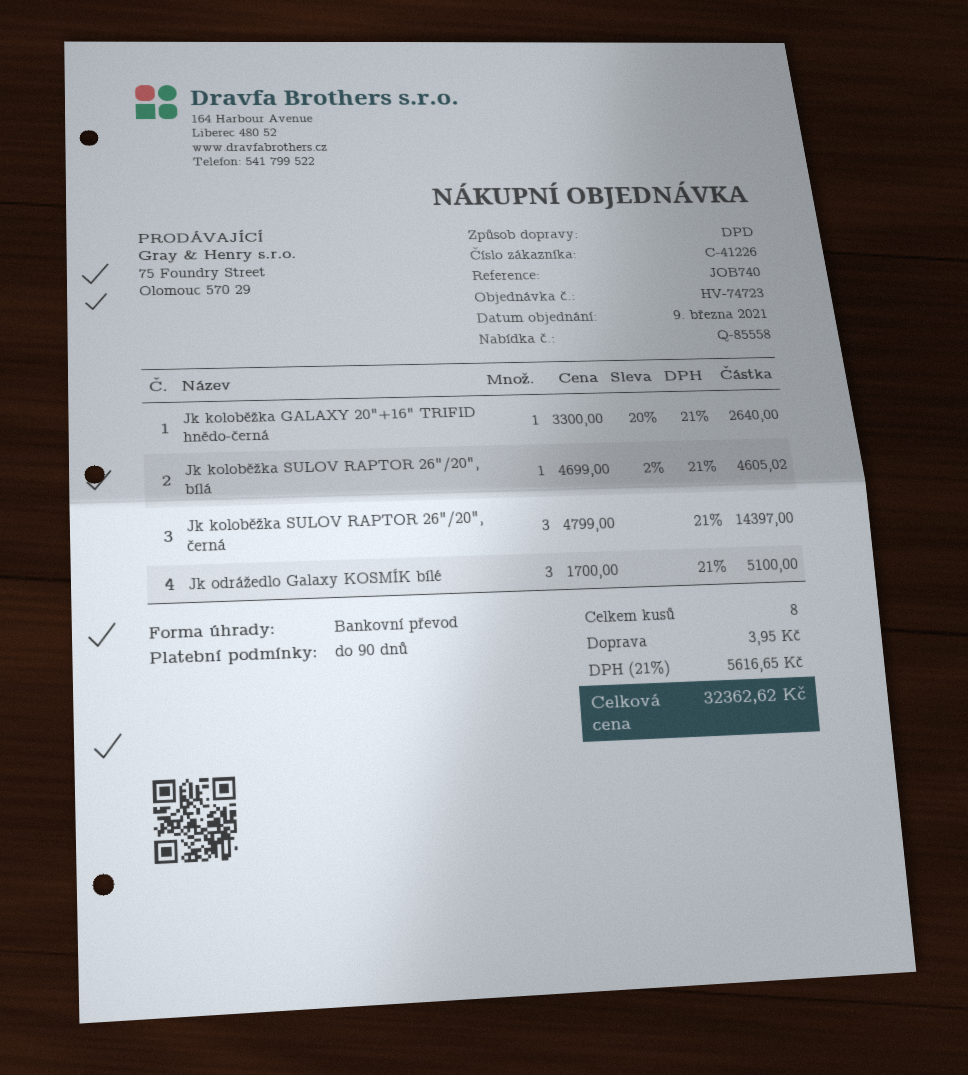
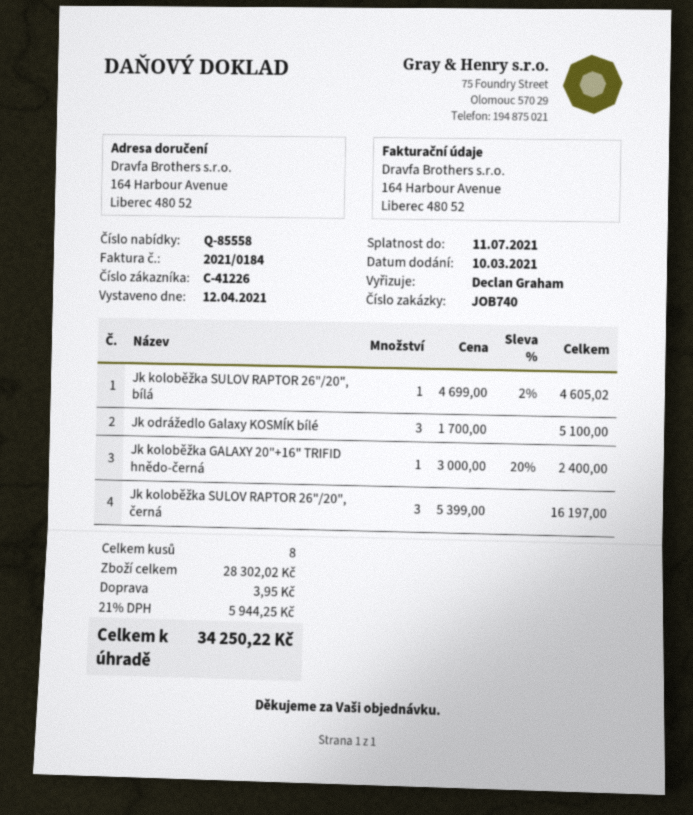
Jk koloběžka GALAXY 20"+16" TRIFID hnědo-černá: 1 x 3300.00 - 20% = 2640.00 -> 1 x 3000.00 - 20% = 2400.00
Jk koloběžka SULOV RAPTOR 26"/20", černá: 3 x 4799.00 = 14397.00 -> 3 x 5399.00 = 16197.00
tax: 21% = 5616.65 -> 21% = 5944.25
total: 32362.62 -> 34250.22

